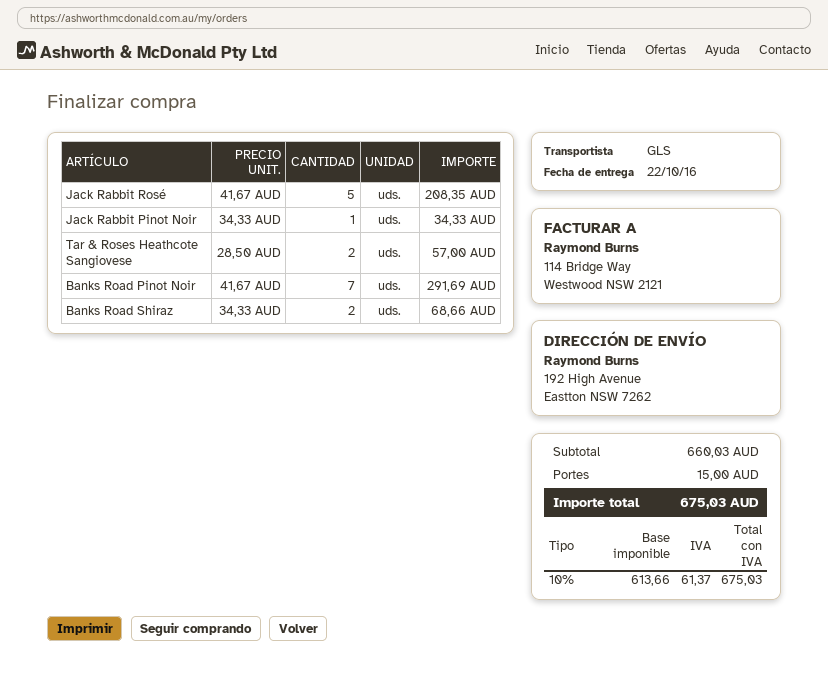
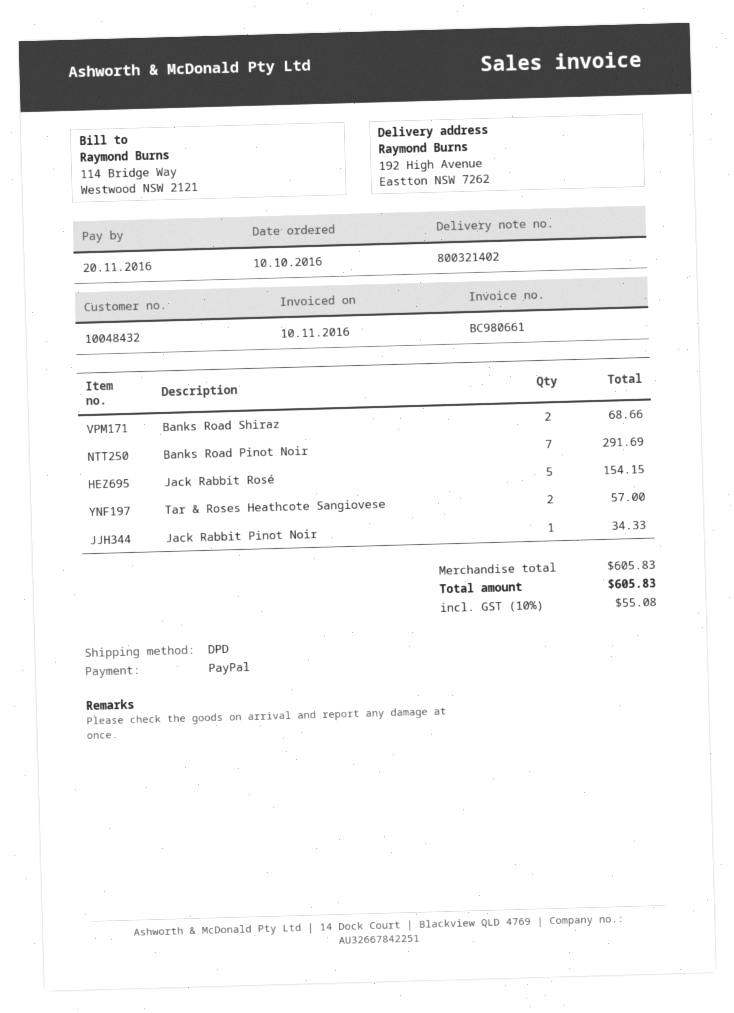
shipping method: GLS -> DPD
Jack Rabbit Rosé: 5 for 208.35 -> 5 for 154.15
subtotal: 660.03 -> 605.83
shipping: 15.00 -> none
tax: 10% = 61.37 -> 10% = 55.08
total: 675.03 -> 605.83

